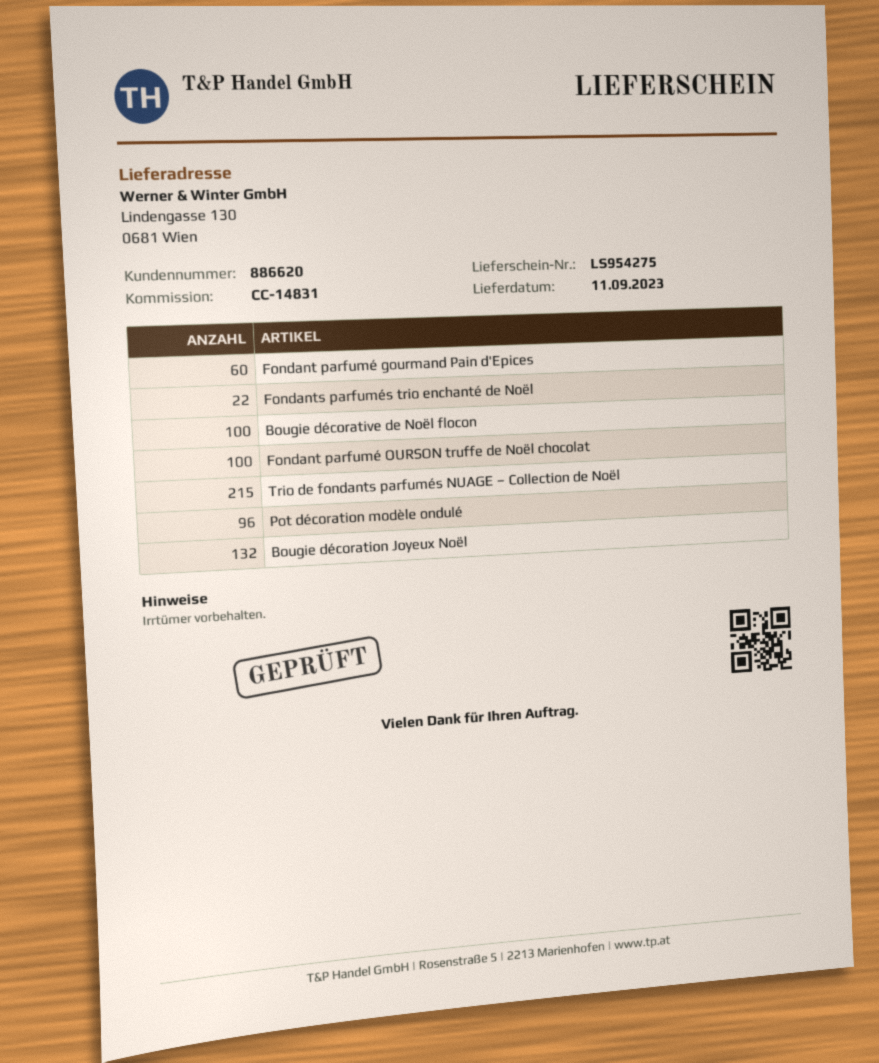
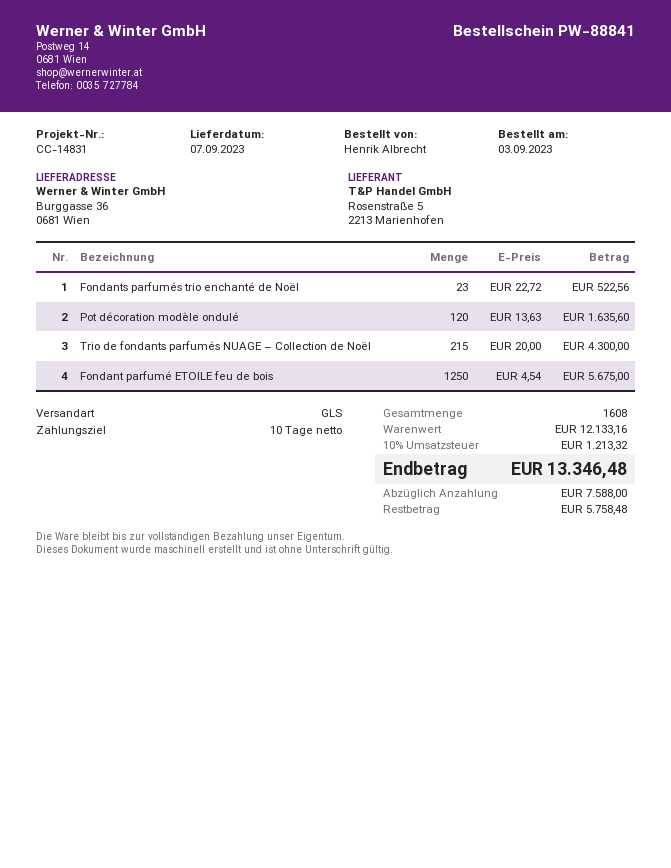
delivery date: 2023-09-11 -> 2023-09-07
ship to: Lindengasse 130, 0681 Wien -> Burggasse 36, 0681 Wien
Fondant parfumé gourmand Pain d'Epices: 60 -> none
Fondants parfumés trio enchanté de Noël: 22 -> 23
Bougie décorative de Noël flocon: 100 -> none
Fondant parfumé OURSON truffe de Noël chocolat: 100 -> none
Pot décoration modèle ondulé: 96 -> 120
Bougie décoration Joyeux Noël: 132 -> none
Fondant parfumé ETOILE feu de bois: none -> 1250

